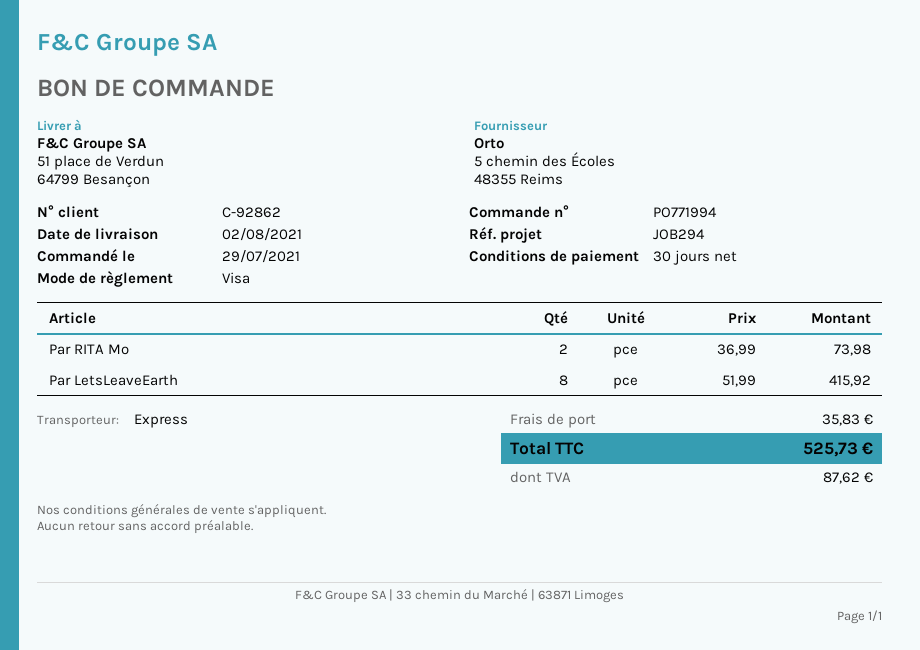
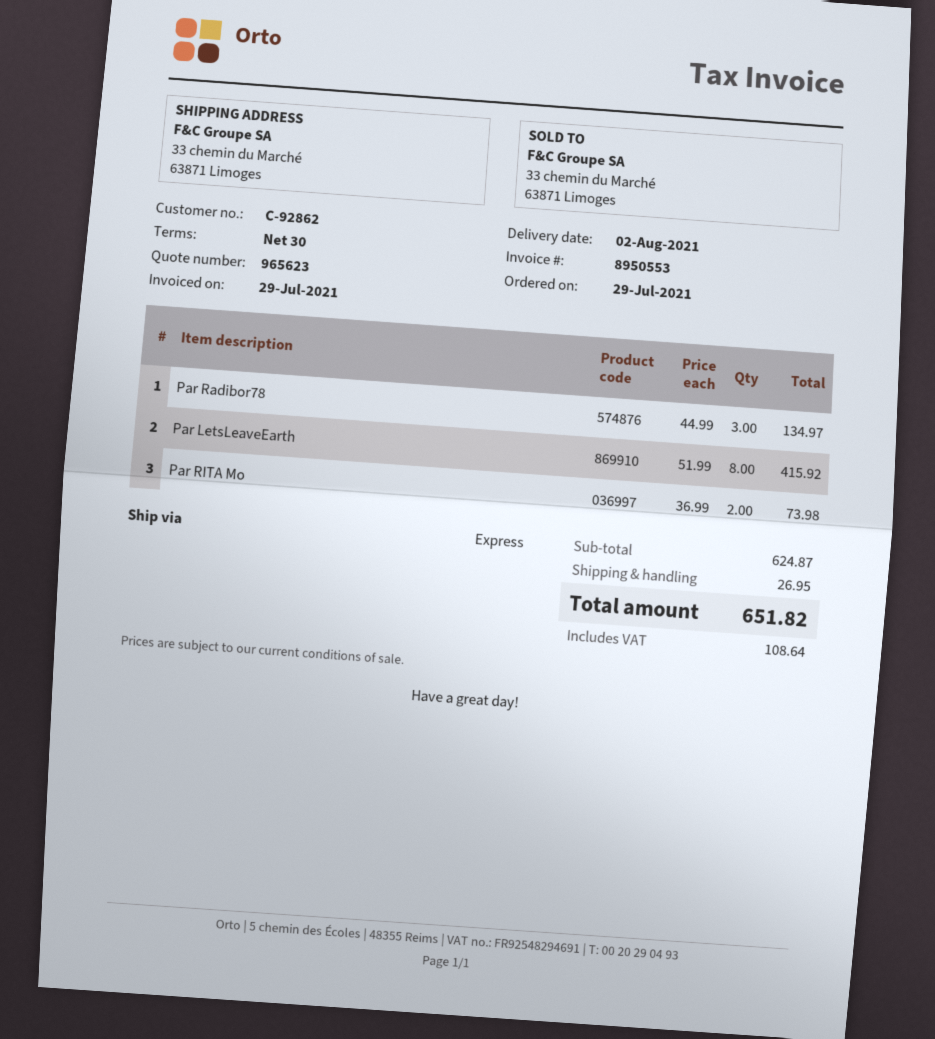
ship to: 51 place de Verdun, 64799 Besançon -> 33 chemin du Marché, 63871 Limoges
Par Radibor78: none -> 3 x 44.99 = 134.97
shipping: 35.83 -> 26.95
tax: 87.62 -> 108.64
total: 525.73 -> 651.82

